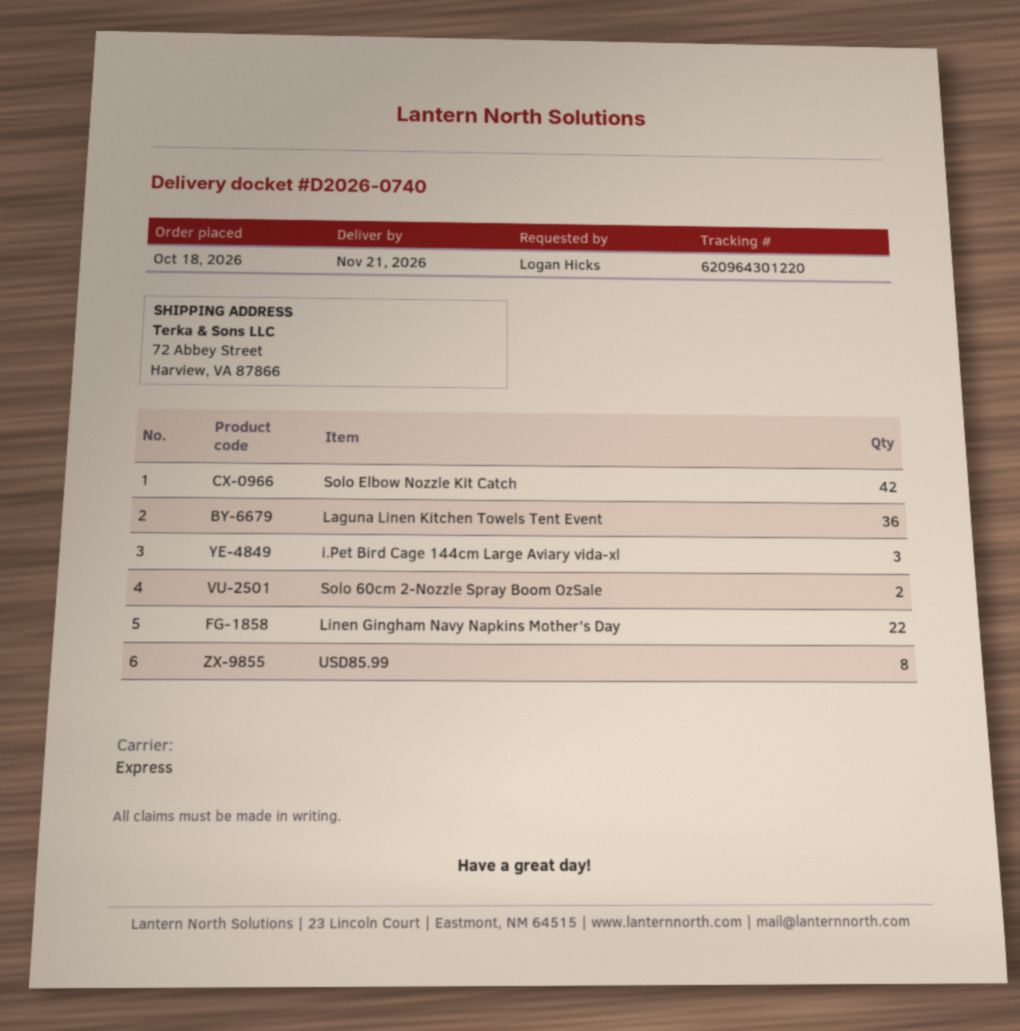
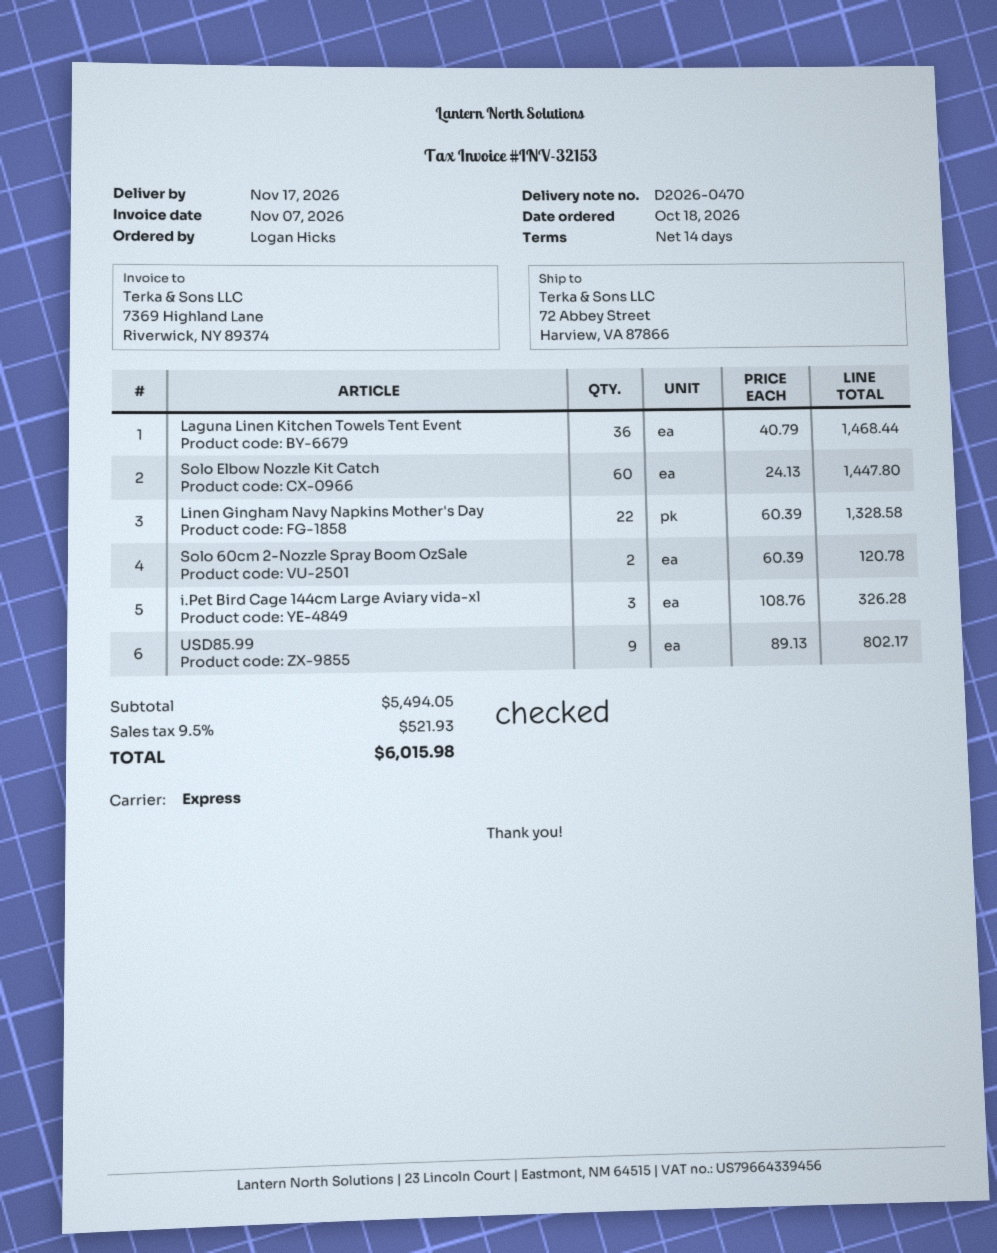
delivery note number: D2026-0740 -> D2026-0470
delivery date: 2026-11-21 -> 2026-11-17
Solo Elbow Nozzle Kit Catch: 42 -> 60
USD85.99: 8 -> 9

